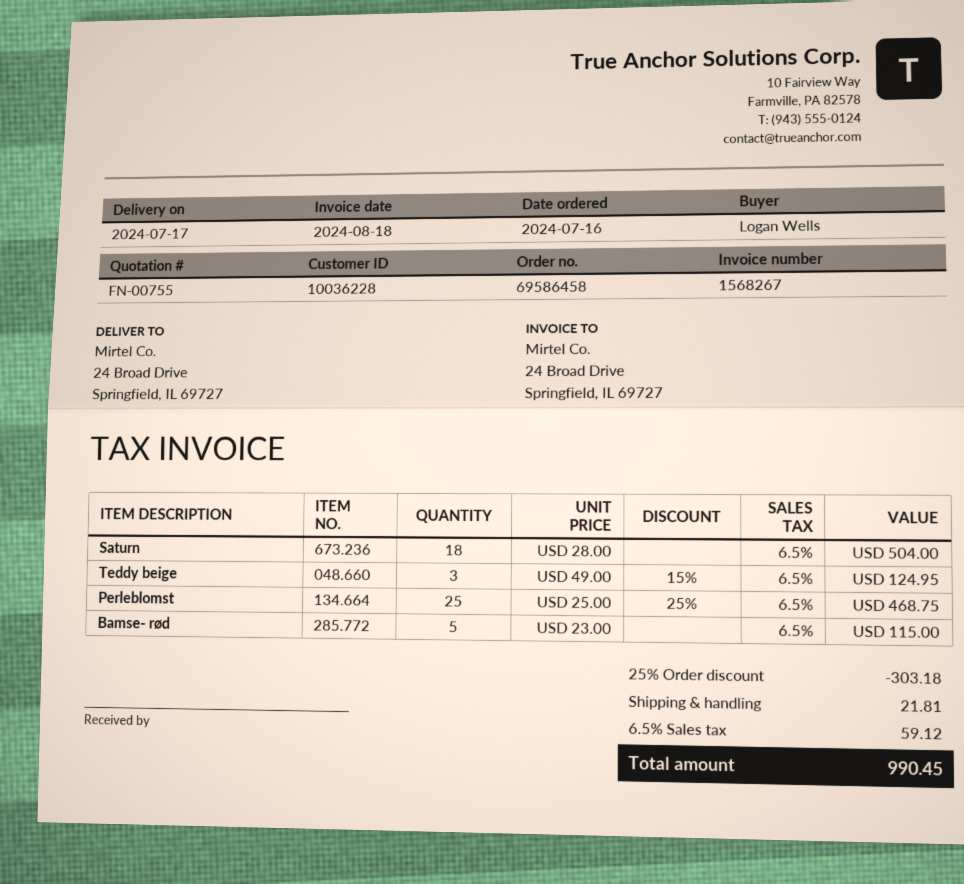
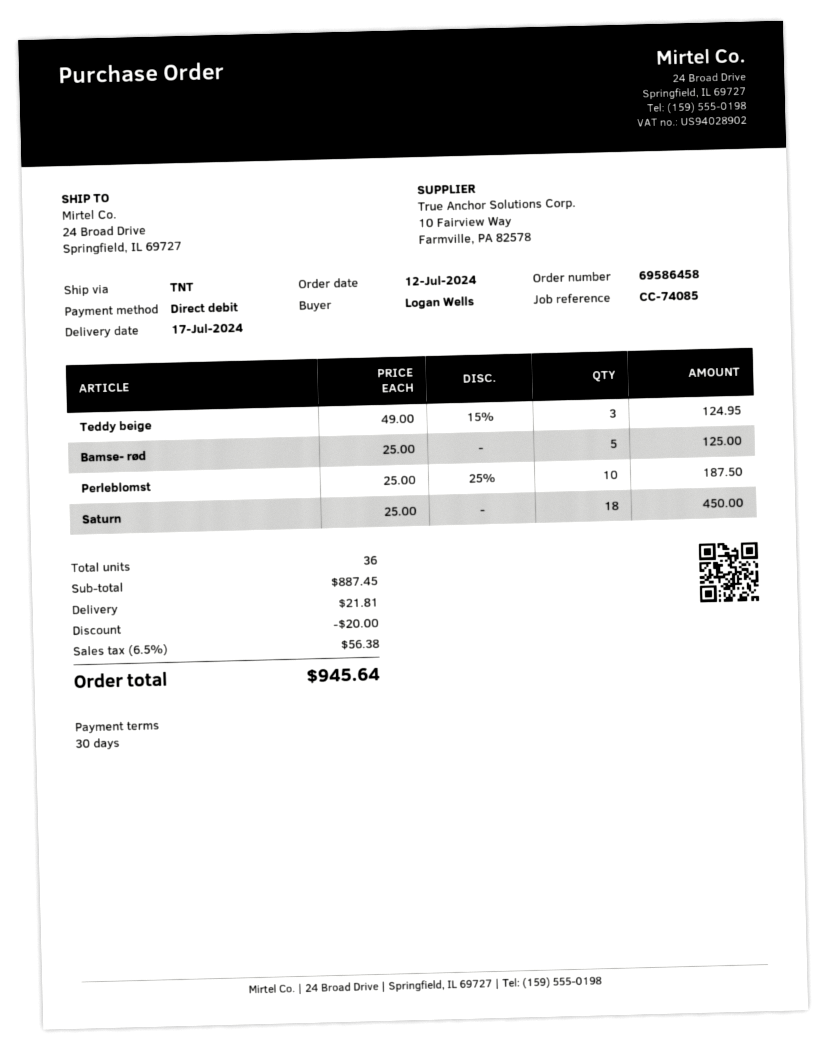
order date: 2024-07-16 -> 2024-07-12
Saturn: 18 x 28.00 = 504.00 -> 18 x 25.00 = 450.00
Perleblomst: 25 x 25.00 - 25% = 468.75 -> 10 x 25.00 - 25% = 187.50
Bamse- rød: 5 x 23.00 = 115.00 -> 5 x 25.00 = 125.00
discount: 303.18 -> 20.00
tax: 6.5% = 59.12 -> 6.5% = 56.38
total: 990.45 -> 945.64

